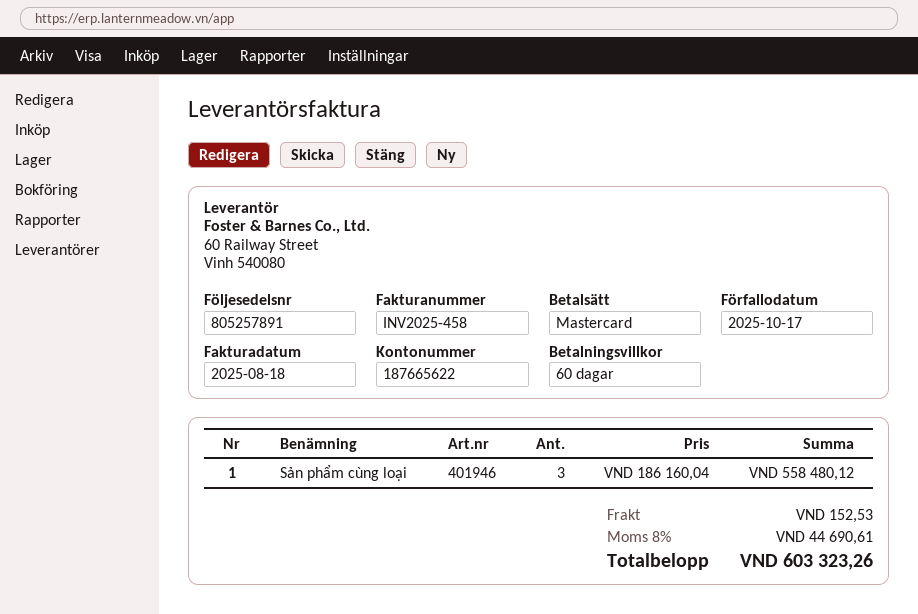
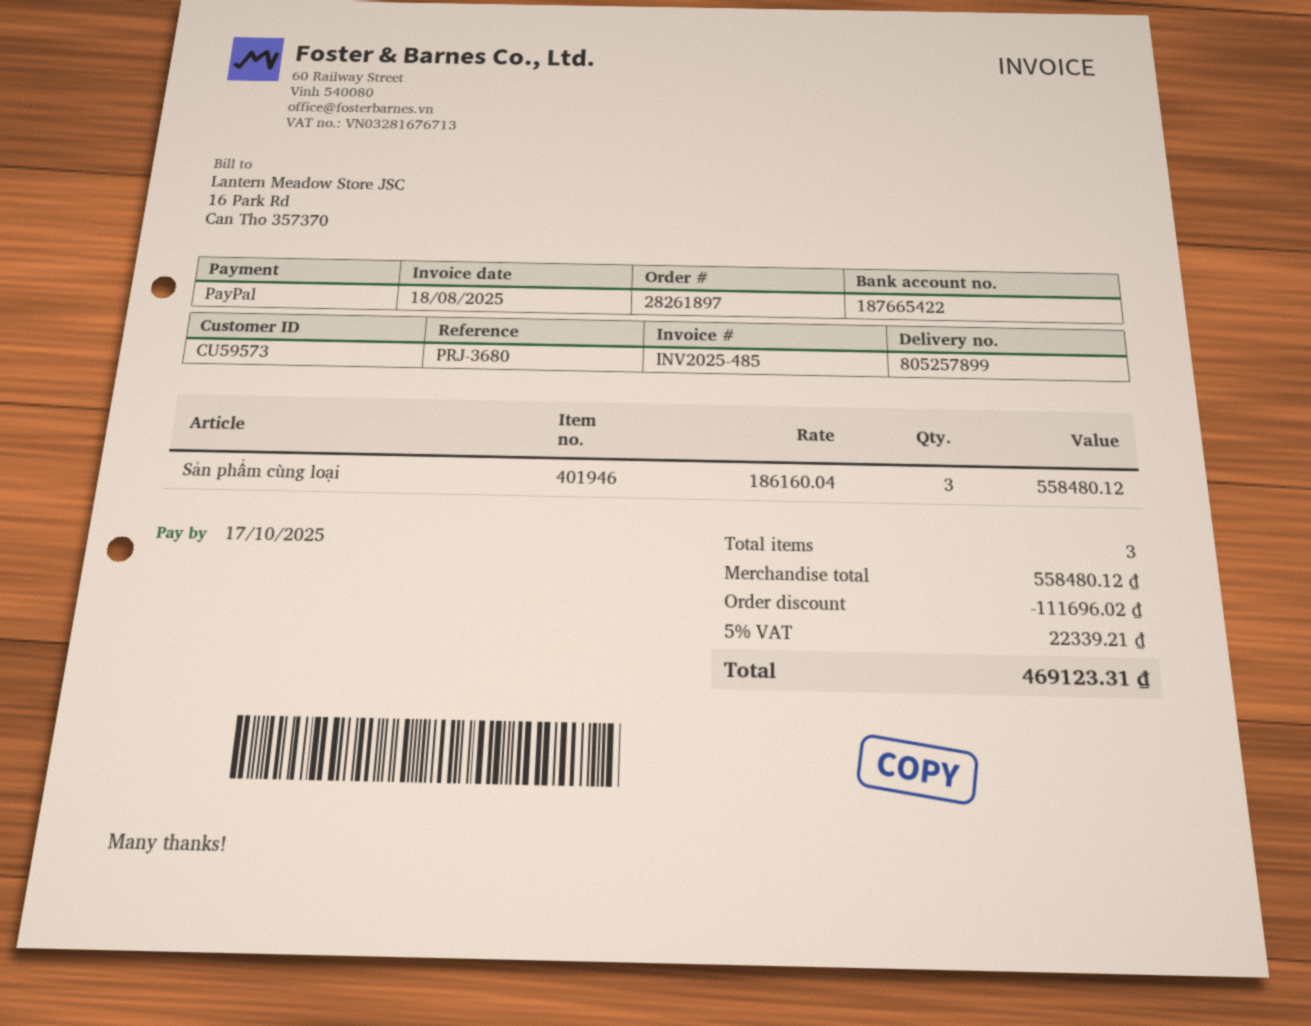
delivery note number: 805257891 -> 805257899
invoice number: INV2025-458 -> INV2025-485
payment method: Mastercard -> PayPal
bank account: 187665622 -> 187665422
discount: none -> 111696.02
shipping: 152.53 -> none
tax: 8% = 44690.61 -> 5% = 22339.21
total: 603323.26 -> 469123.31

